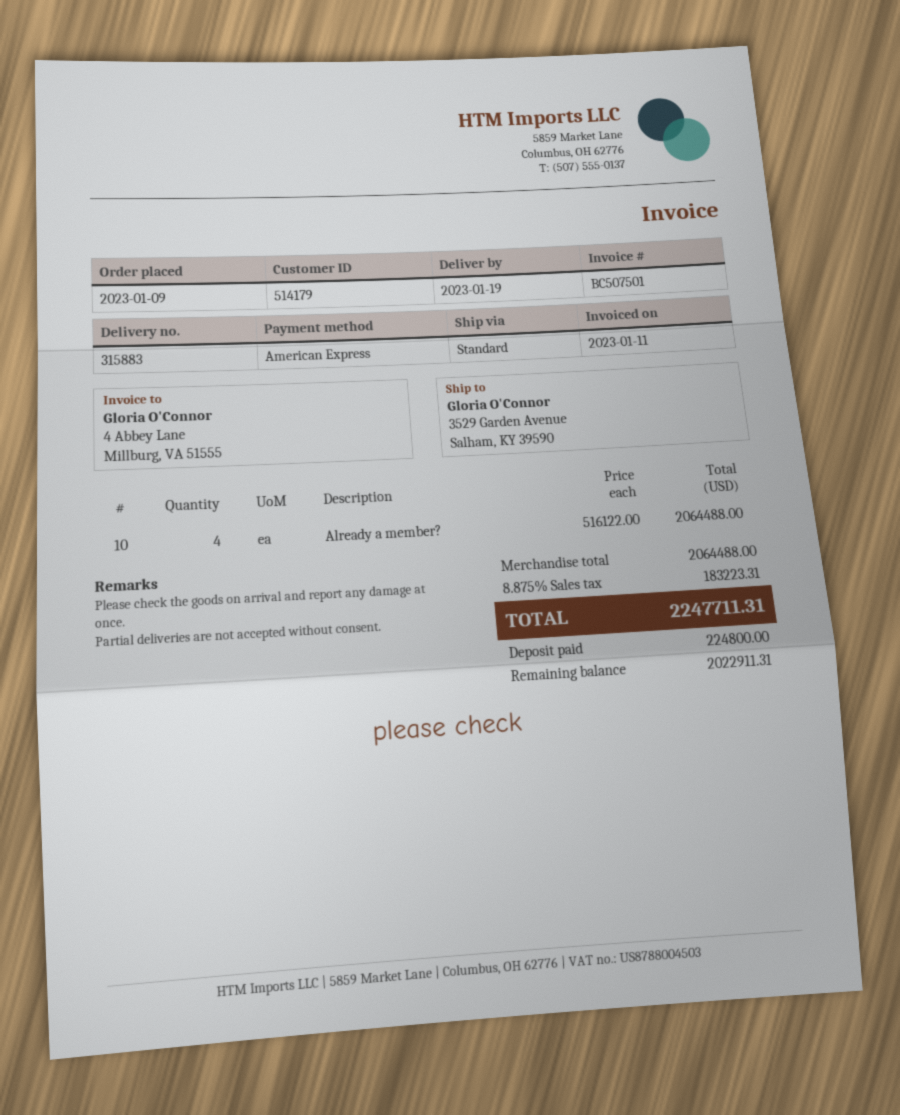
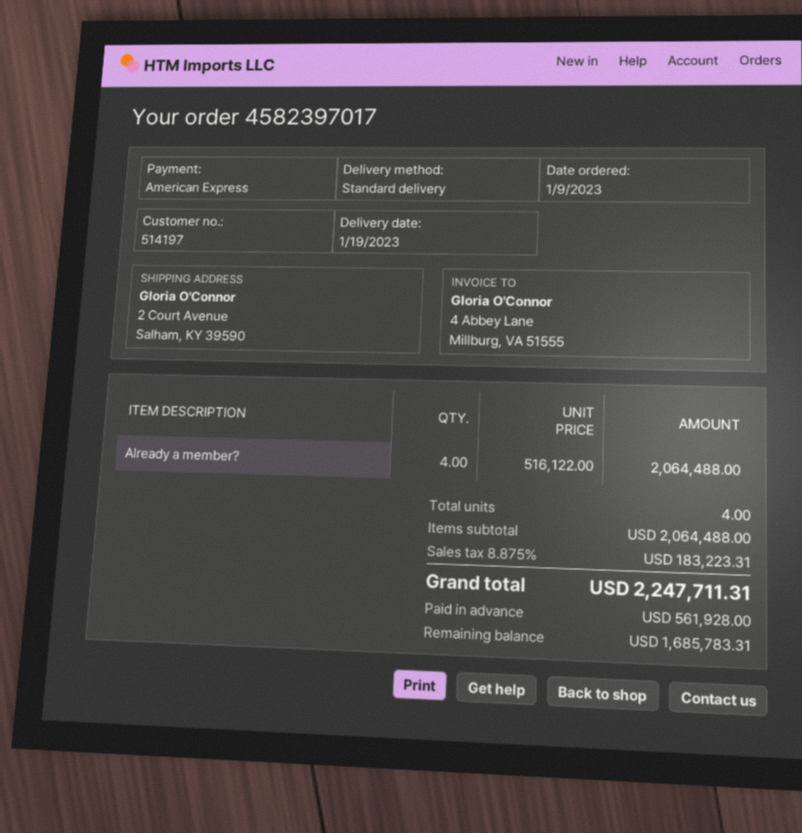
customer number: 514179 -> 514197
ship to: 3529 Garden Avenue, Salham, KY 39590 -> 2 Court Avenue, Salham, KY 39590
deposit: 224800.00 -> 561928.00
balance: 2022911.31 -> 1685783.31

